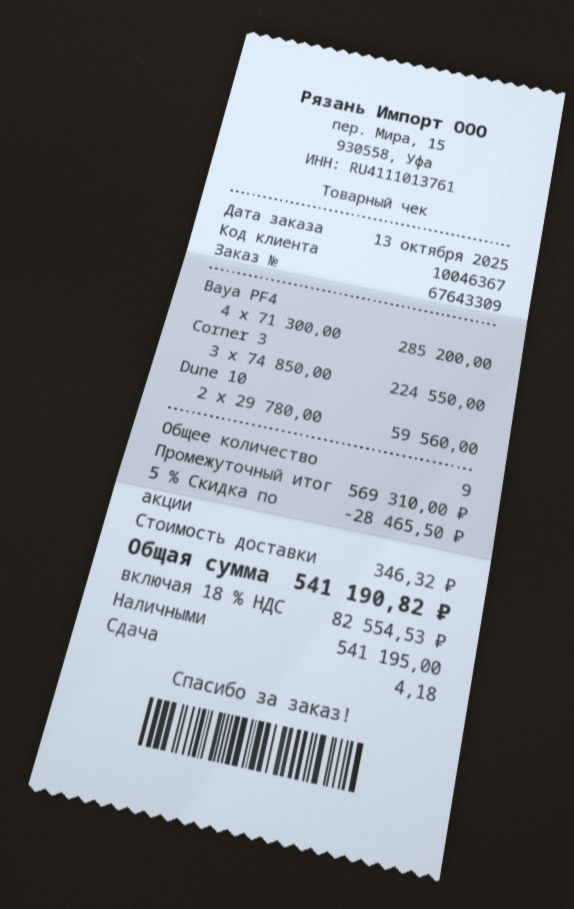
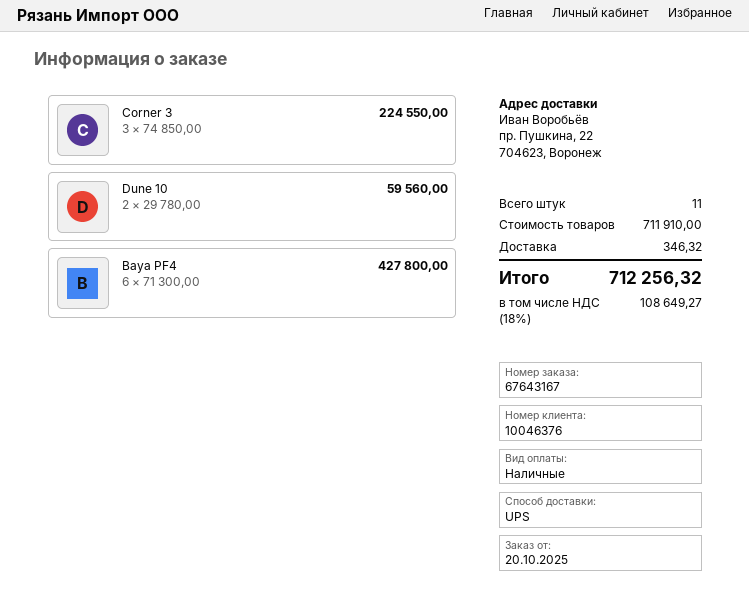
order number: 67643309 -> 67643167
order date: 2025-10-13 -> 2025-10-20
customer number: 10046367 -> 10046376
Baya PF4: 4 x 71300.00 = 285200.00 -> 6 x 71300.00 = 427800.00
total quantity: 9 -> 11
subtotal: 569310.00 -> 711910.00
discount: 5% = 28465.50 -> none
tax: 18% = 82554.53 -> 18% = 108649.27
total: 541190.82 -> 712256.32

